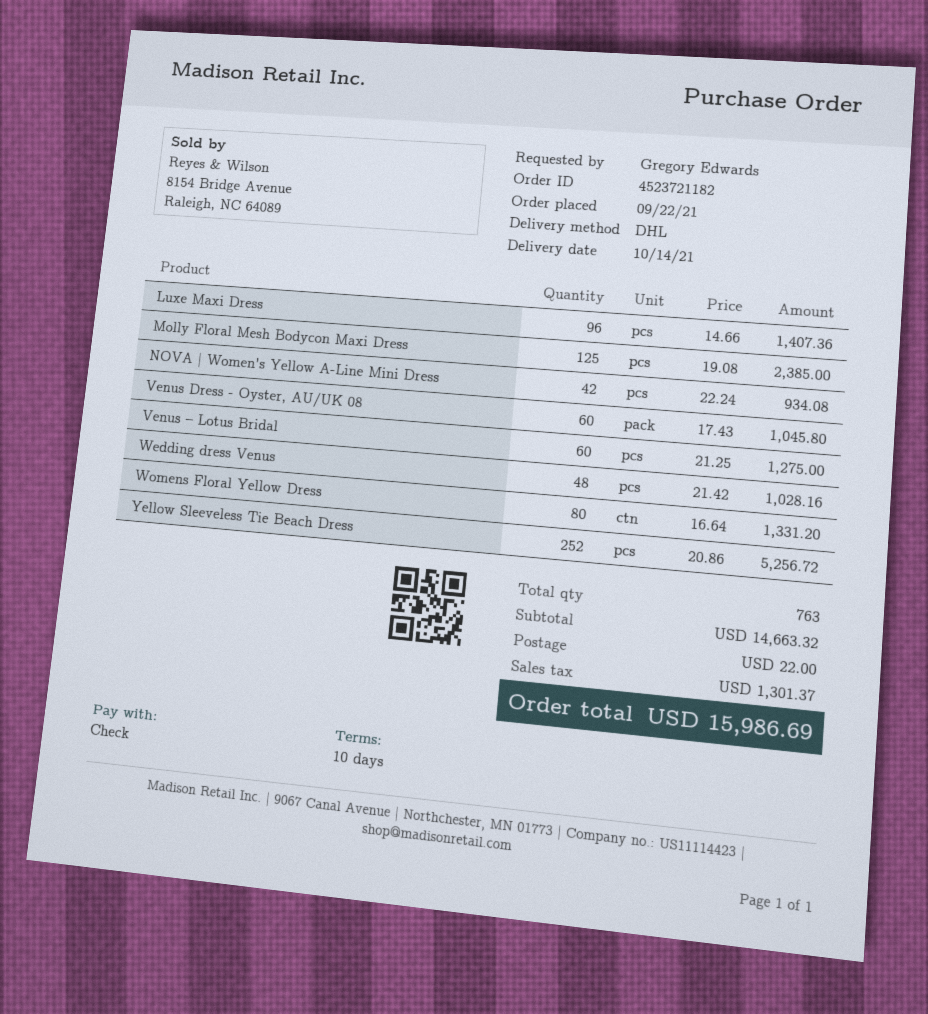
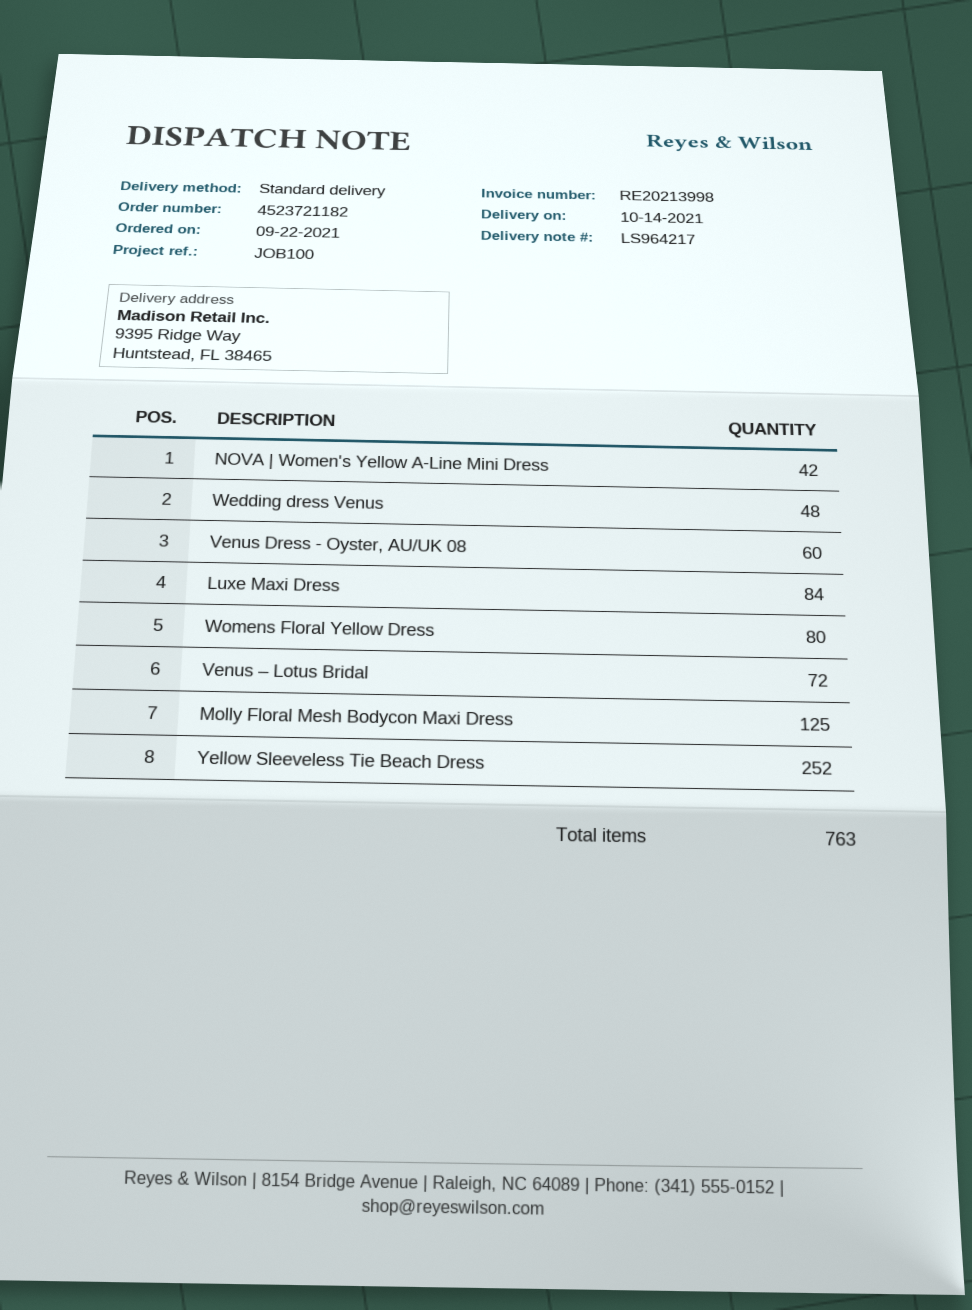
shipping method: DHL -> standard
Luxe Maxi Dress: 96 -> 84
Venus – Lotus Bridal: 60 -> 72

